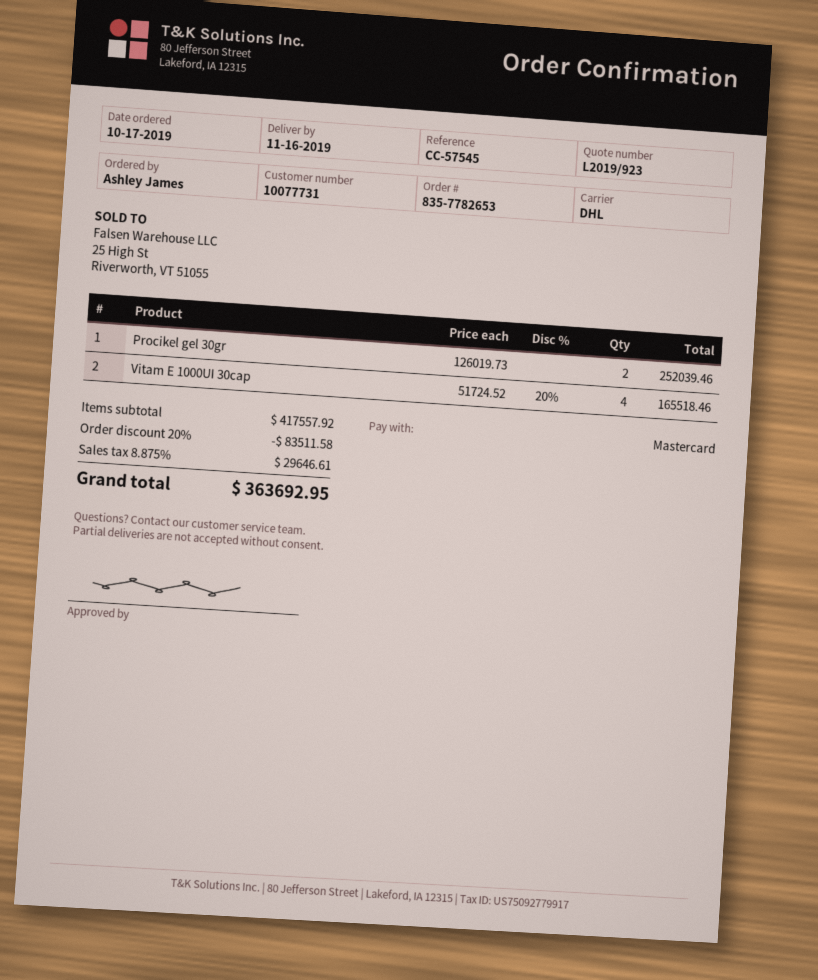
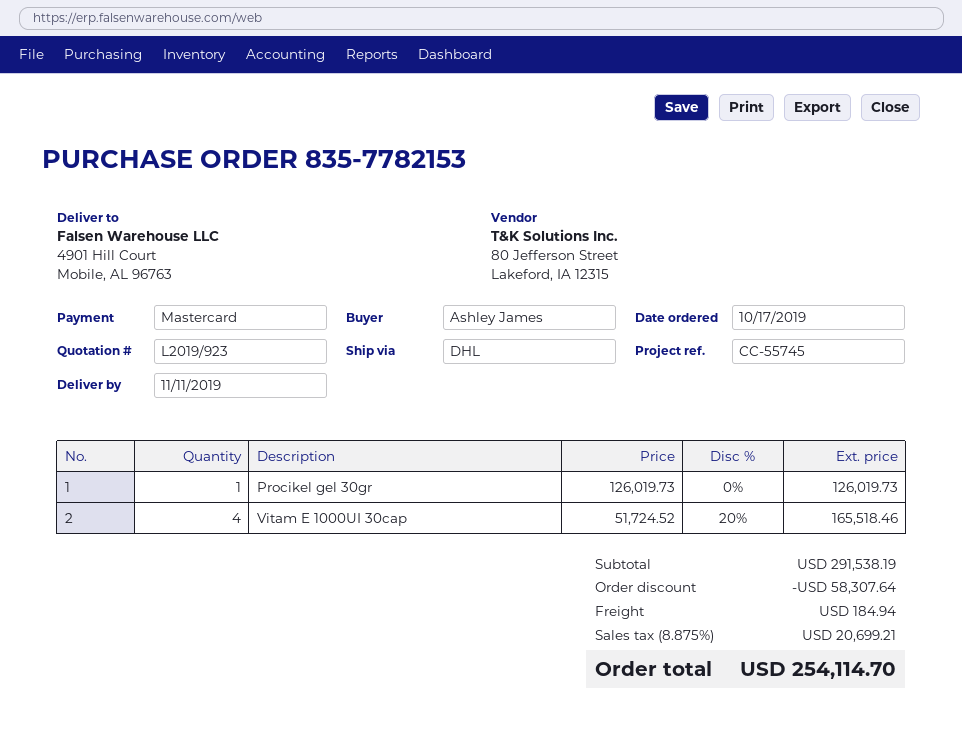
order number: 835-7782653 -> 835-7782153
delivery date: 2019-11-16 -> 2019-11-11
reference: CC-57545 -> CC-55745
Procikel gel 30gr: 2 x 126019.73 = 252039.46 -> 1 x 126019.73 = 126019.73
subtotal: 417557.92 -> 291538.19
discount: 83511.58 -> 58307.64
shipping: none -> 184.94
tax: 8.875% = 29646.61 -> 8.875% = 20699.21
total: 363692.95 -> 254114.70

